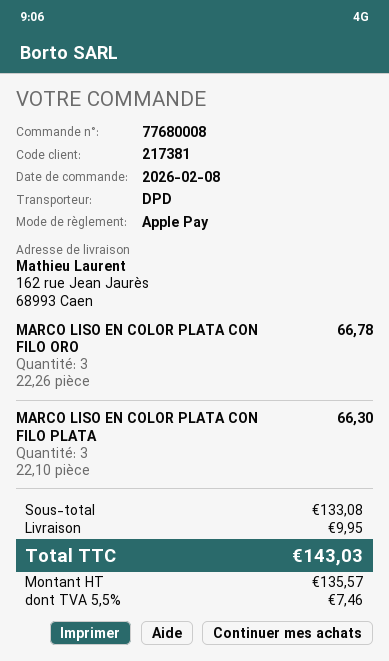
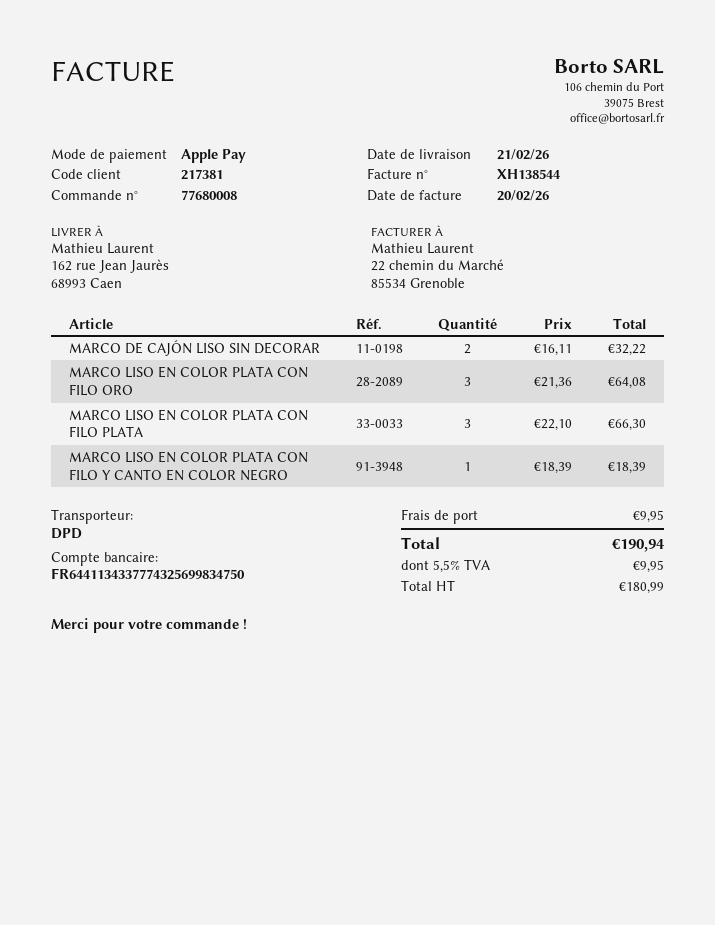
MARCO LISO EN COLOR PLATA CON FILO ORO: 3 x 22.26 = 66.78 -> 3 x 21.36 = 64.08
MARCO DE CAJÓN LISO SIN DECORAR: none -> 2 x 16.11 = 32.22
MARCO LISO EN COLOR PLATA CON FILO Y CANTO EN COLOR NEGRO: none -> 1 x 18.39 = 18.39
net: 135.57 -> 180.99
tax: 5.5% = 7.46 -> 5.5% = 9.95
total: 143.03 -> 190.94

